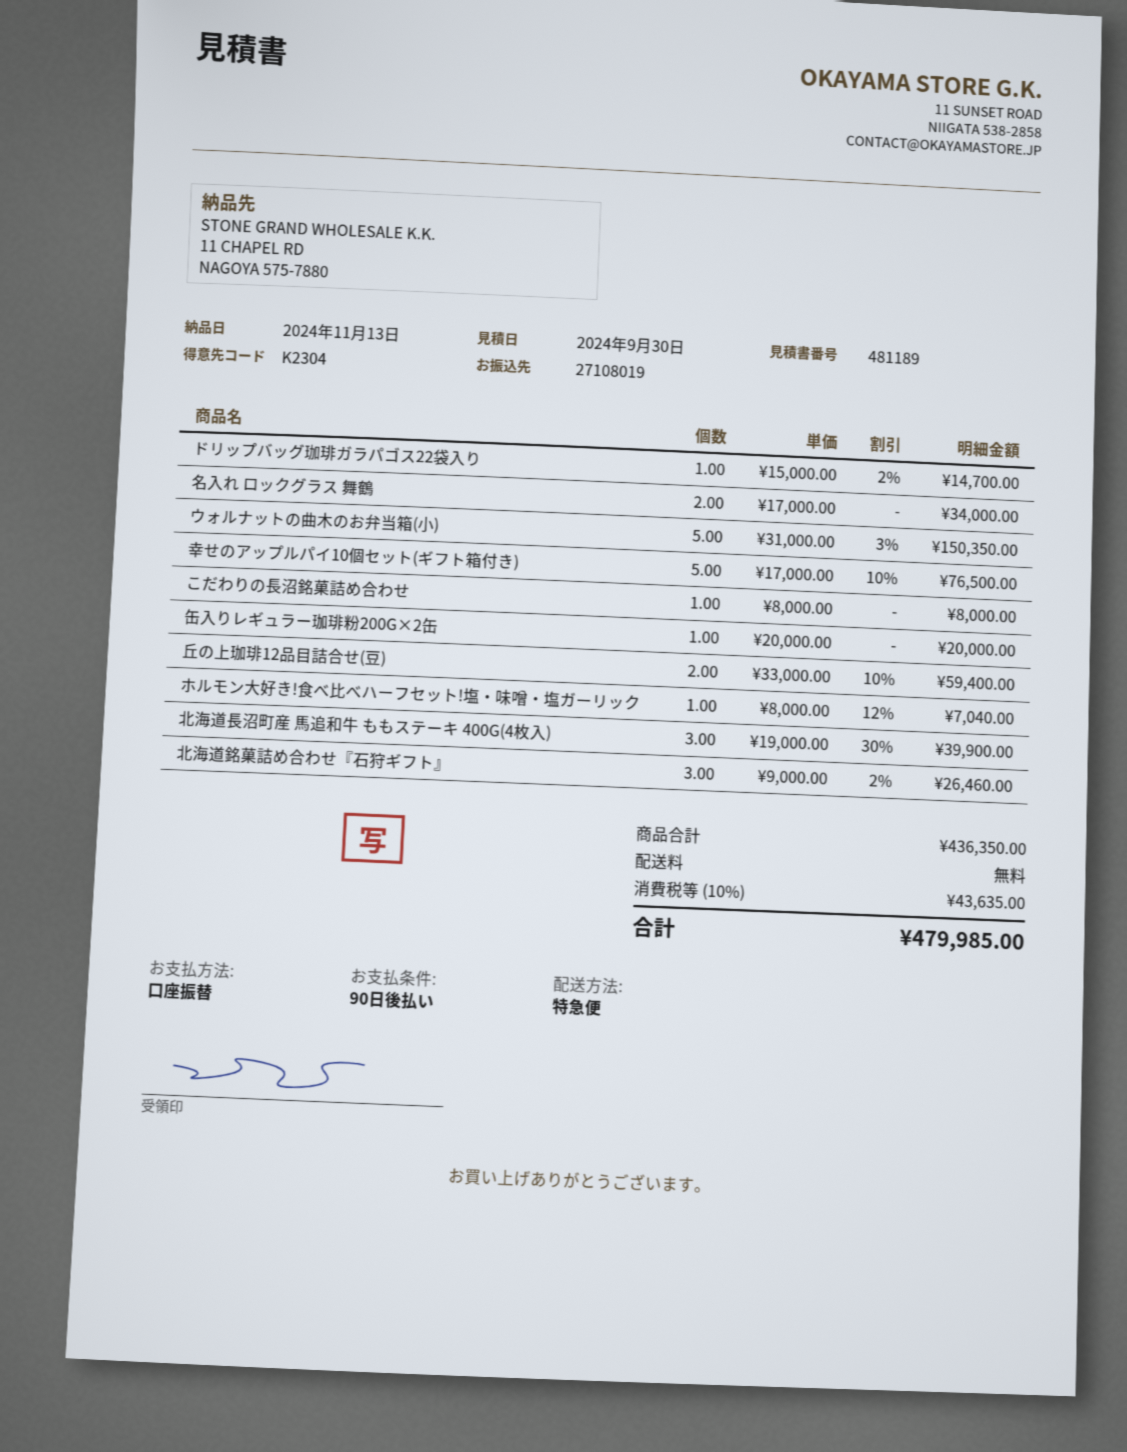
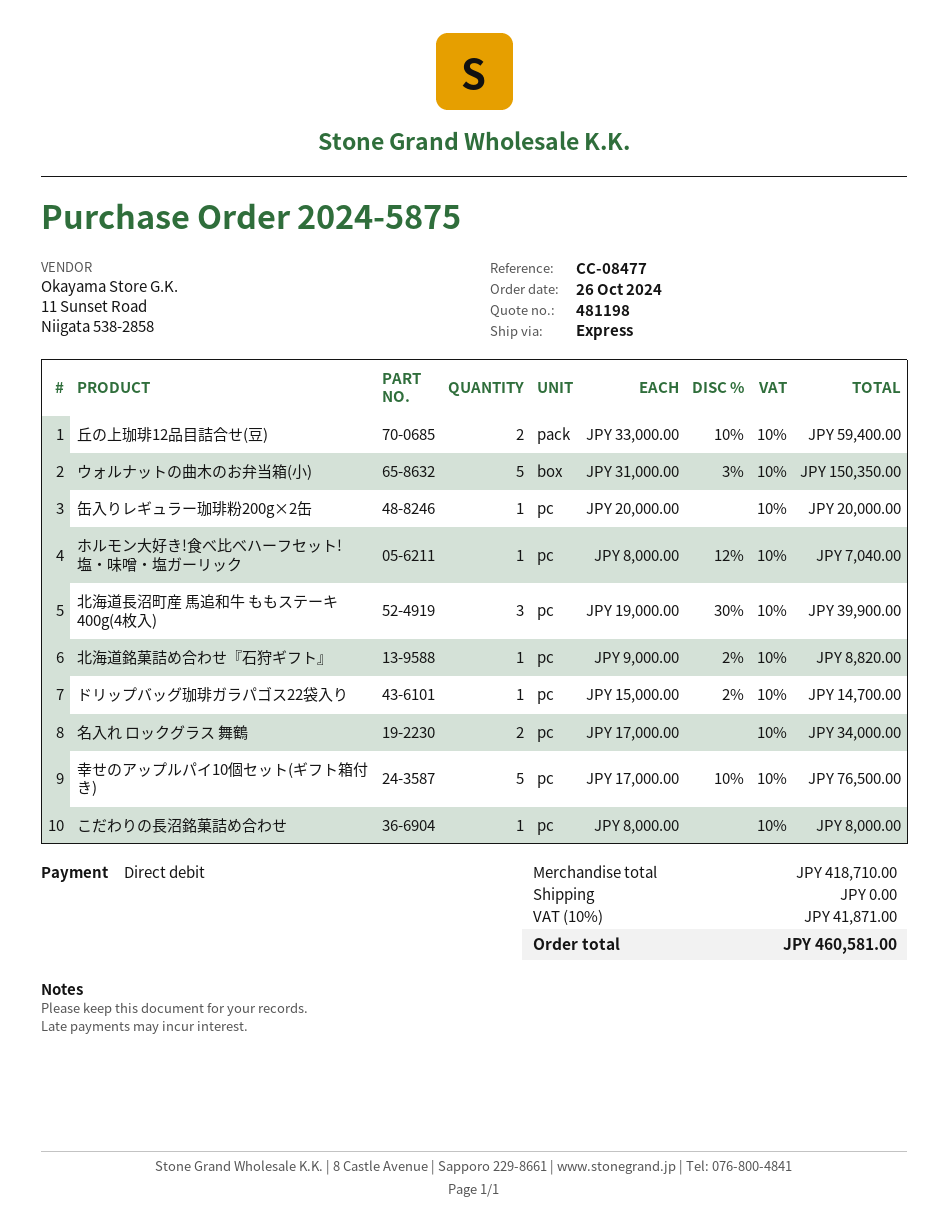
quote number: 481189 -> 481198
北海道銘菓詰め合わせ『石狩ギフト』: 3 x 9000.00 - 2% = 26460.00 -> 1 x 9000.00 - 2% = 8820.00
subtotal: 436350.00 -> 418710.00
tax: 10% = 43635.00 -> 10% = 41871.00
total: 479985.00 -> 460581.00

